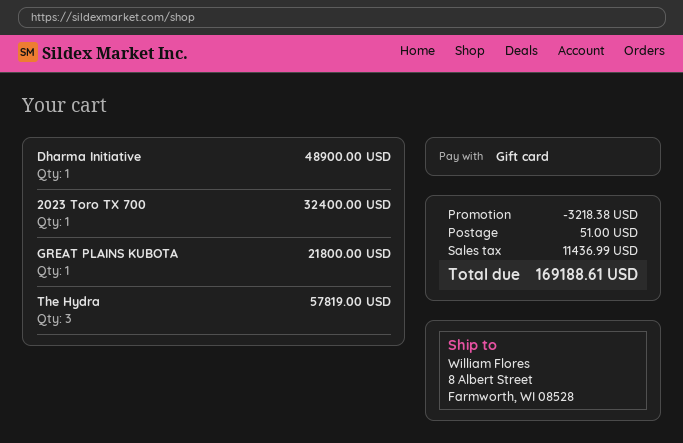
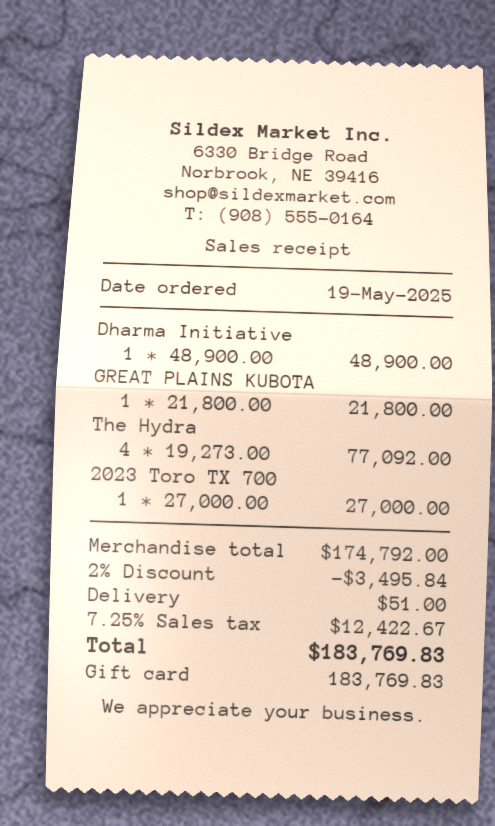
2023 Toro TX 700: 1 for 32400.00 -> 1 for 27000.00
The Hydra: 3 for 57819.00 -> 4 for 77092.00
discount: 3218.38 -> 3495.84
tax: 11436.99 -> 12422.67
total: 169188.61 -> 183769.83

